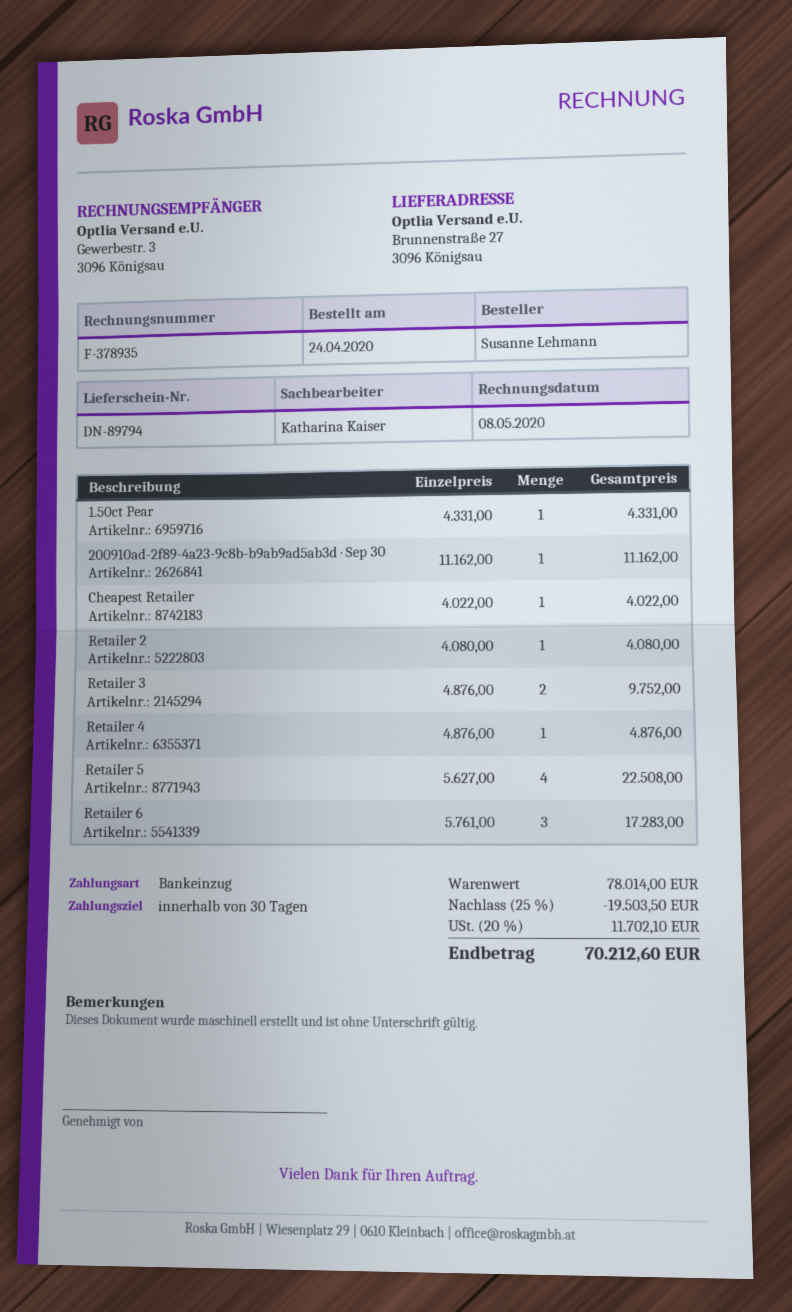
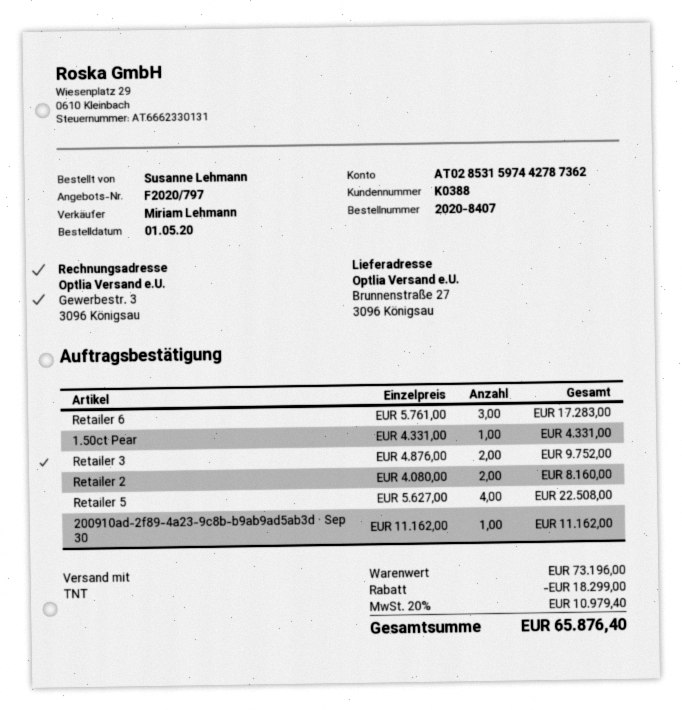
order date: 2020-04-24 -> 2020-05-01
sales rep: Katharina Kaiser -> Miriam Lehmann
Cheapest Retailer: 1 x 4022.00 = 4022.00 -> none
Retailer 2: 1 x 4080.00 = 4080.00 -> 2 x 4080.00 = 8160.00
Retailer 4: 1 x 4876.00 = 4876.00 -> none
subtotal: 78014.00 -> 73196.00
discount: 19503.50 -> 18299.00
tax: 20% = 11702.10 -> 20% = 10979.40
total: 70212.60 -> 65876.40

